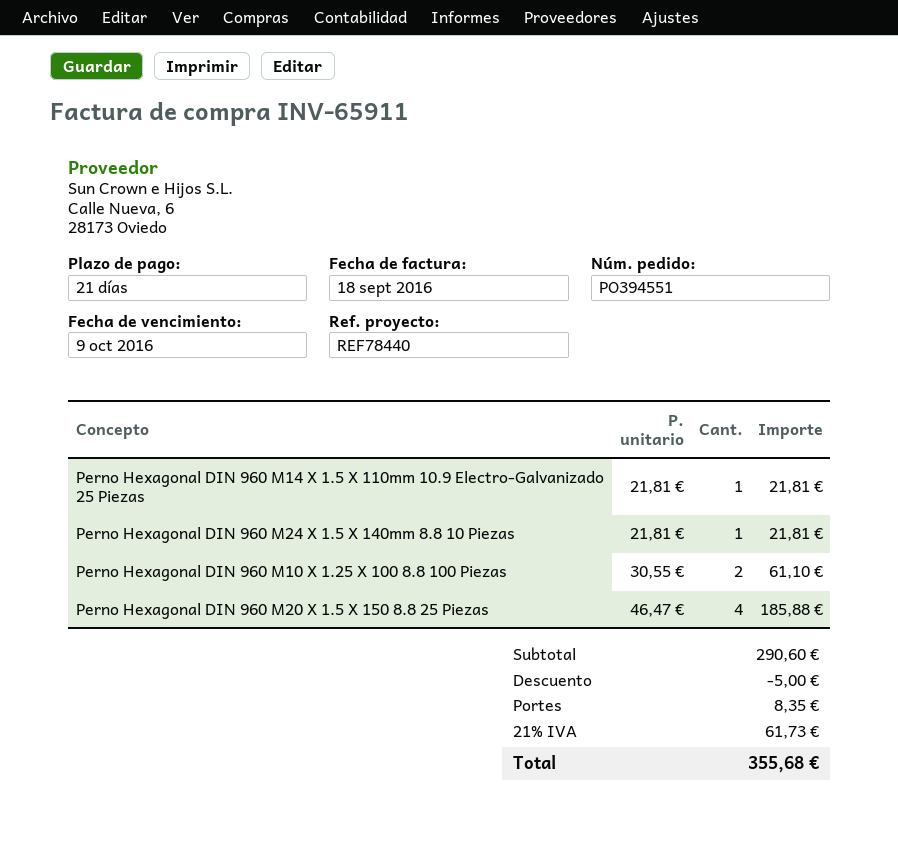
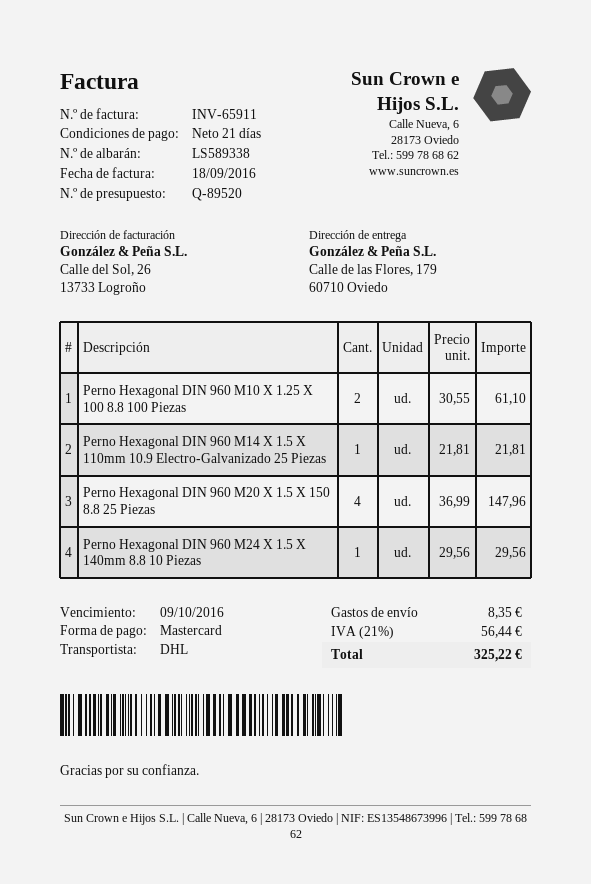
Perno Hexagonal DIN 960 M24 X 1.5 X 140mm 8.8 10 Piezas: 1 x 21.81 = 21.81 -> 1 x 29.56 = 29.56
Perno Hexagonal DIN 960 M20 X 1.5 X 150 8.8 25 Piezas: 4 x 46.47 = 185.88 -> 4 x 36.99 = 147.96
discount: 5.00 -> none
tax: 21% = 61.73 -> 21% = 56.44
total: 355.68 -> 325.22

